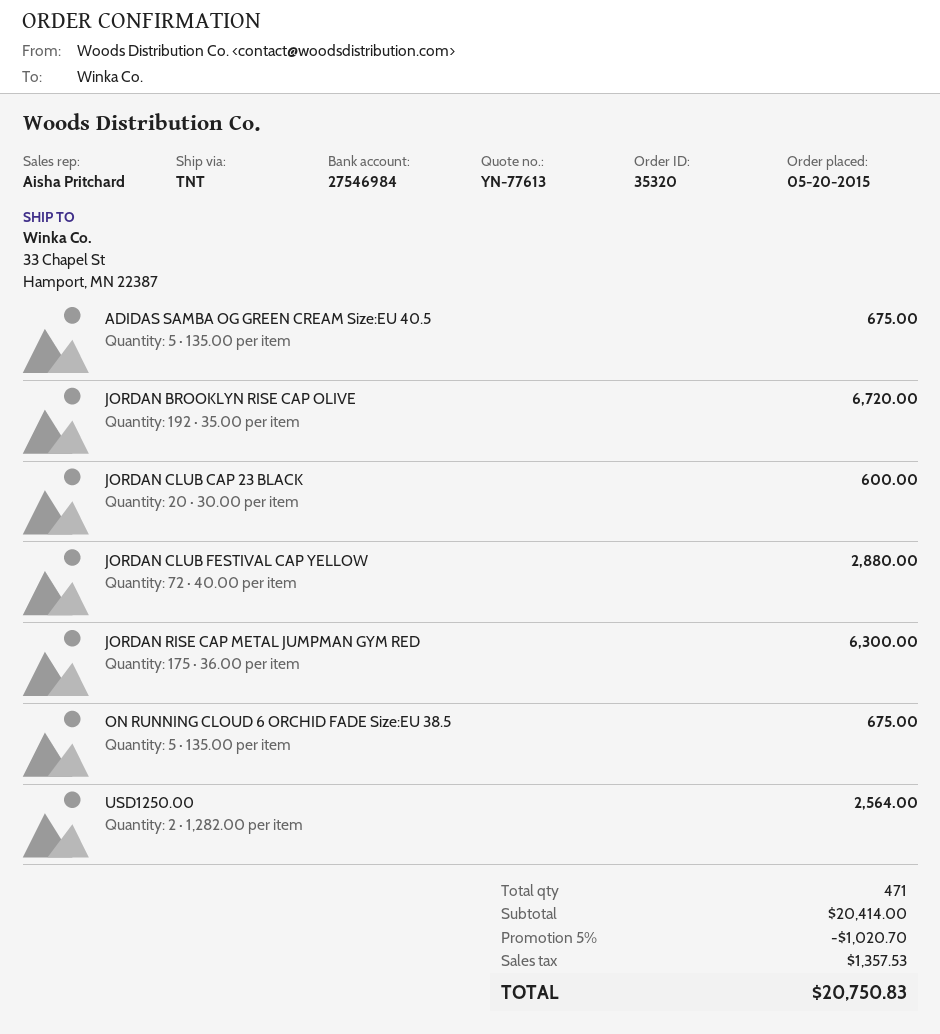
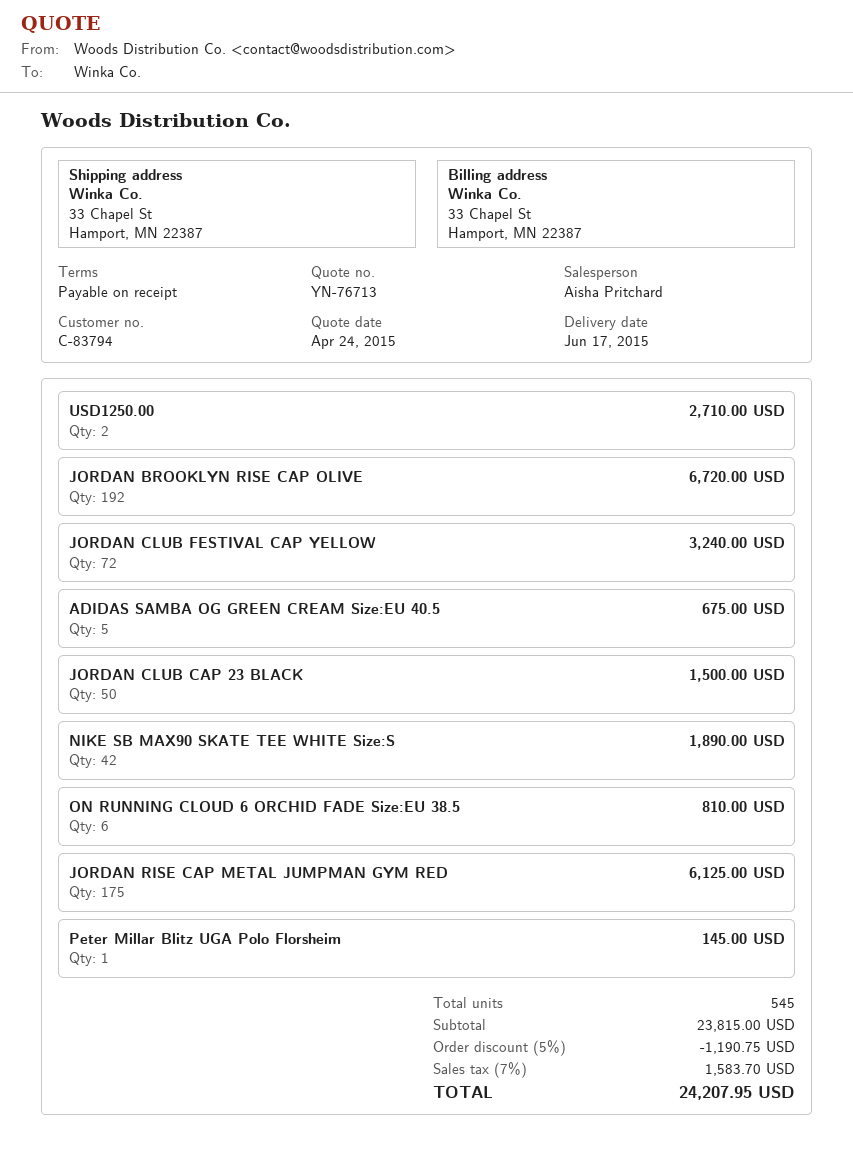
quote number: YN-77613 -> YN-76713
JORDAN CLUB CAP 23 BLACK: 20 for 600.00 -> 50 for 1500.00
JORDAN CLUB FESTIVAL CAP YELLOW: 72 for 2880.00 -> 72 for 3240.00
JORDAN RISE CAP METAL JUMPMAN GYM RED: 175 for 6300.00 -> 175 for 6125.00
ON RUNNING CLOUD 6 ORCHID FADE Size:EU 38.5: 5 for 675.00 -> 6 for 810.00
USD1250.00: 2 for 2564.00 -> 2 for 2710.00
NIKE SB MAX90 SKATE TEE WHITE Size:S: none -> 42 for 1890.00
Peter Millar Blitz UGA Polo Florsheim: none -> 1 for 145.00
total quantity: 471 -> 545
subtotal: 20414.00 -> 23815.00
discount: 5% = 1020.70 -> 5% = 1190.75
tax: 1357.53 -> 1583.70
total: 20750.83 -> 24207.95

